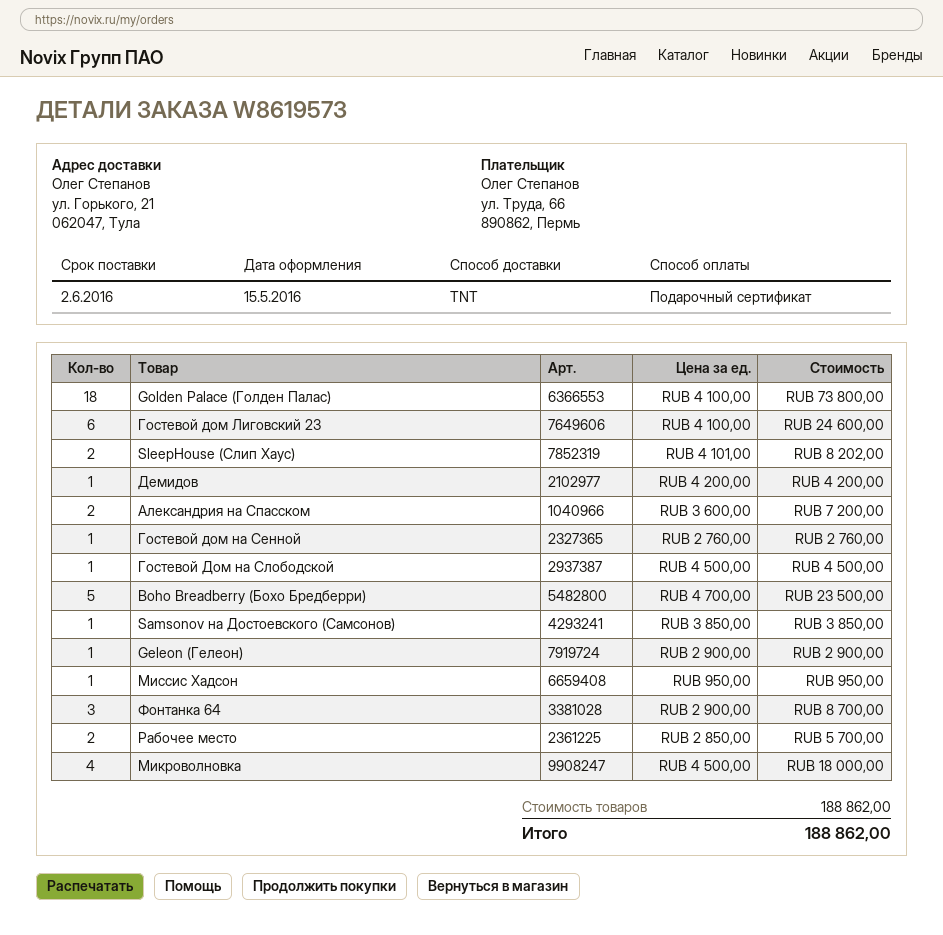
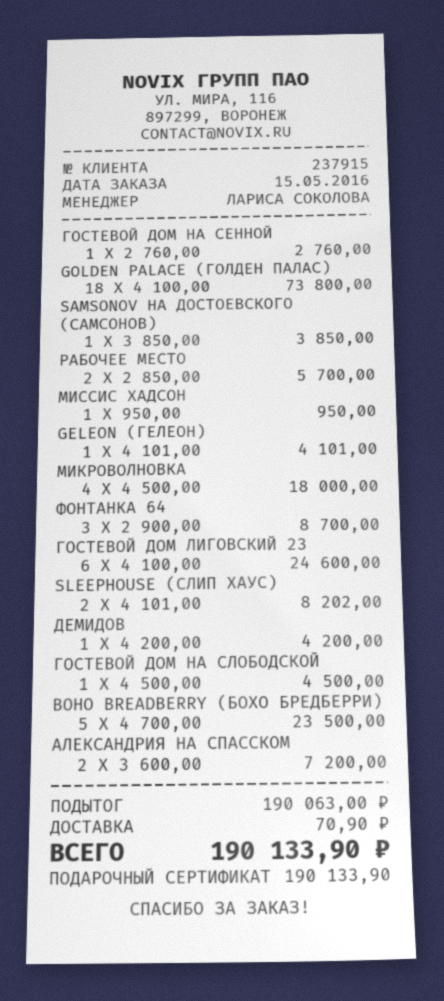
Geleon (Гелеон): 1 x 2900.00 = 2900.00 -> 1 x 4101.00 = 4101.00
subtotal: 188862.00 -> 190063.00
shipping: none -> 70.90
total: 188862.00 -> 190133.90

